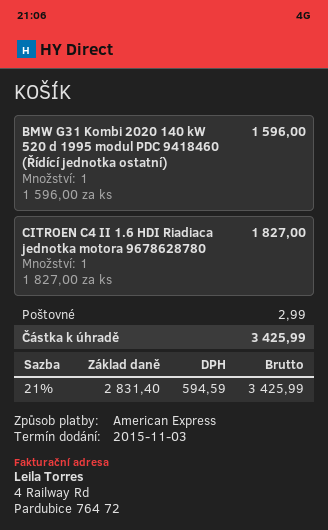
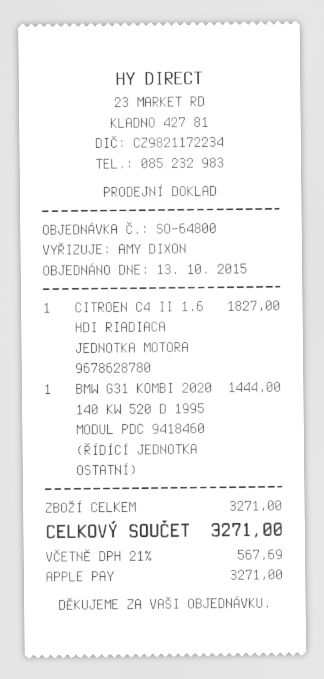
payment method: American Express -> Apple Pay
BMW G31 Kombi 2020 140 kW 520 d 1995 modul PDC 9418460 (Řídící jednotka ostatní): 1 x 1596.00 = 1596.00 -> 1 x 1444.00 = 1444.00
shipping: 2.99 -> none
tax: 21% = 594.59 -> 21% = 567.69
total: 3425.99 -> 3271.00

